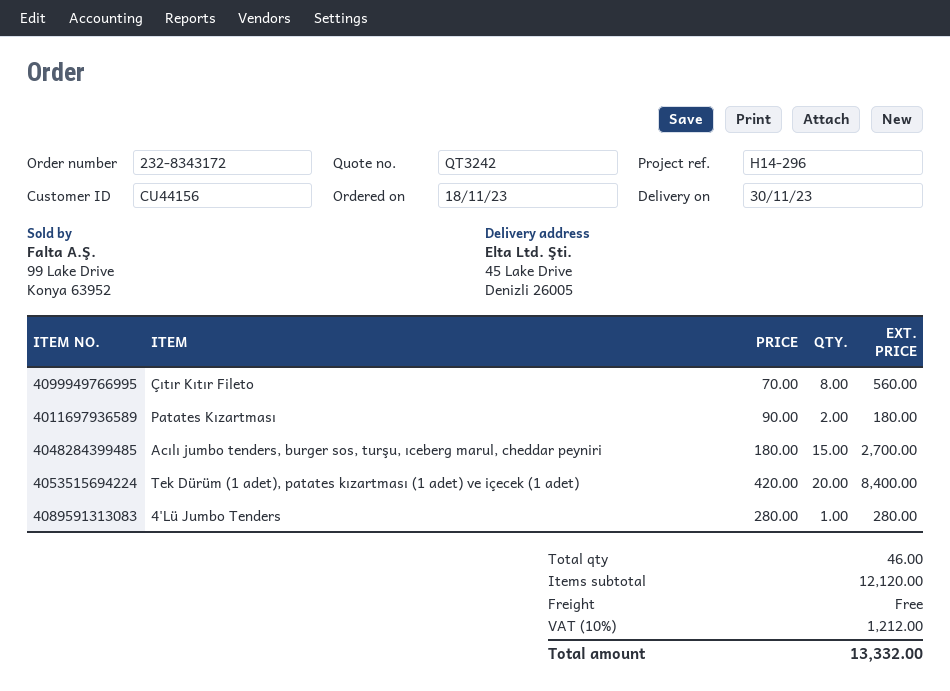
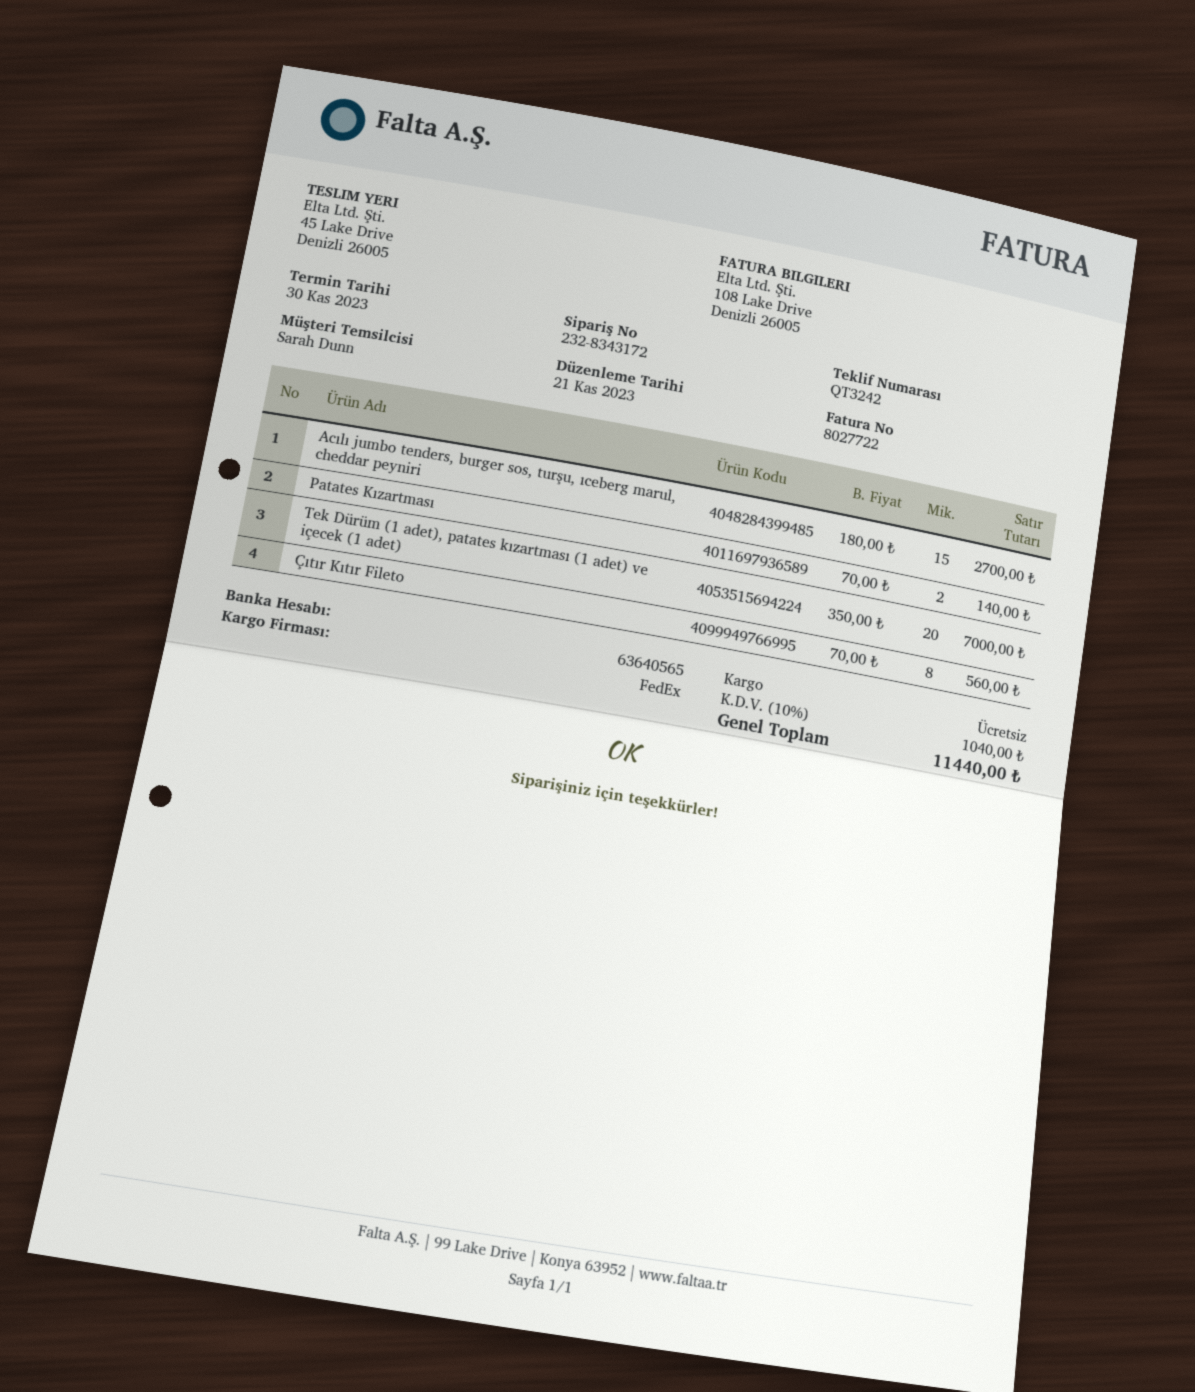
Patates Kızartması: 2 x 90.00 = 180.00 -> 2 x 70.00 = 140.00
Tek Dürüm (1 adet), patates kızartması (1 adet) ve içecek (1 adet): 20 x 420.00 = 8400.00 -> 20 x 350.00 = 7000.00
4'Lü Jumbo Tenders: 1 x 280.00 = 280.00 -> none
tax: 10% = 1212.00 -> 10% = 1040.00
total: 13332.00 -> 11440.00

